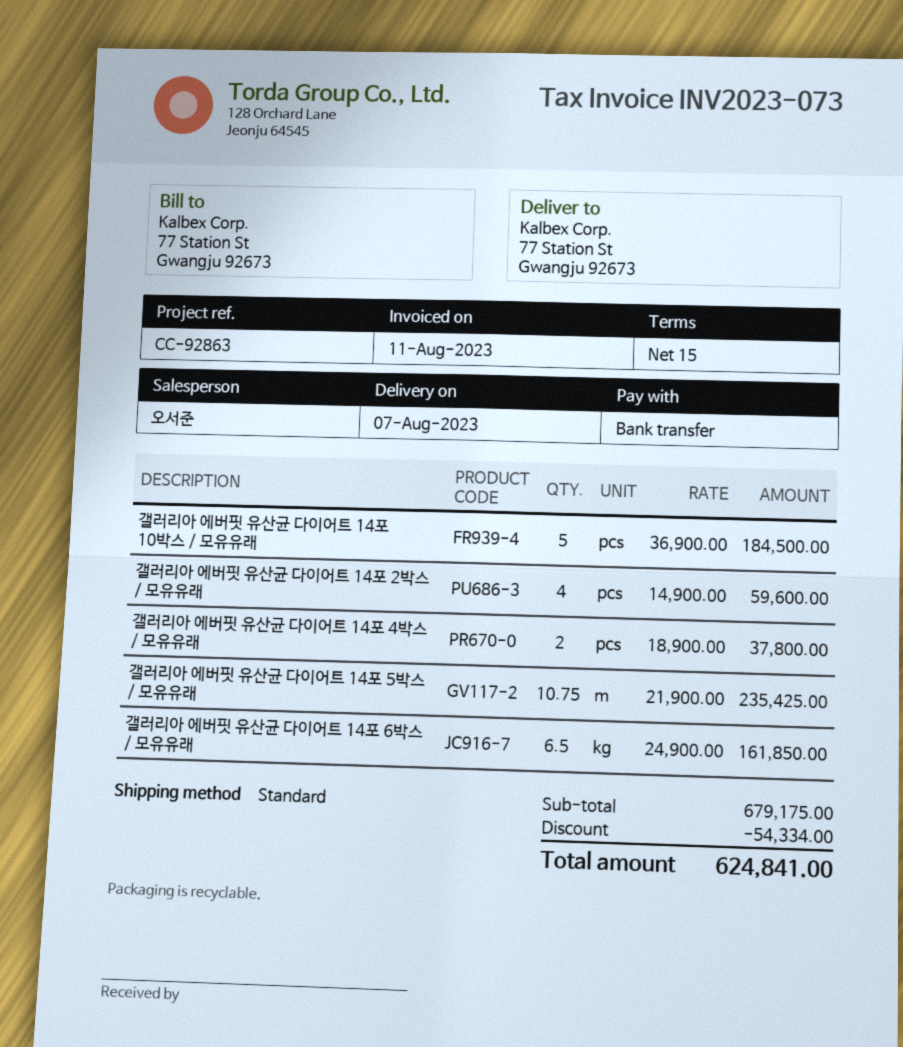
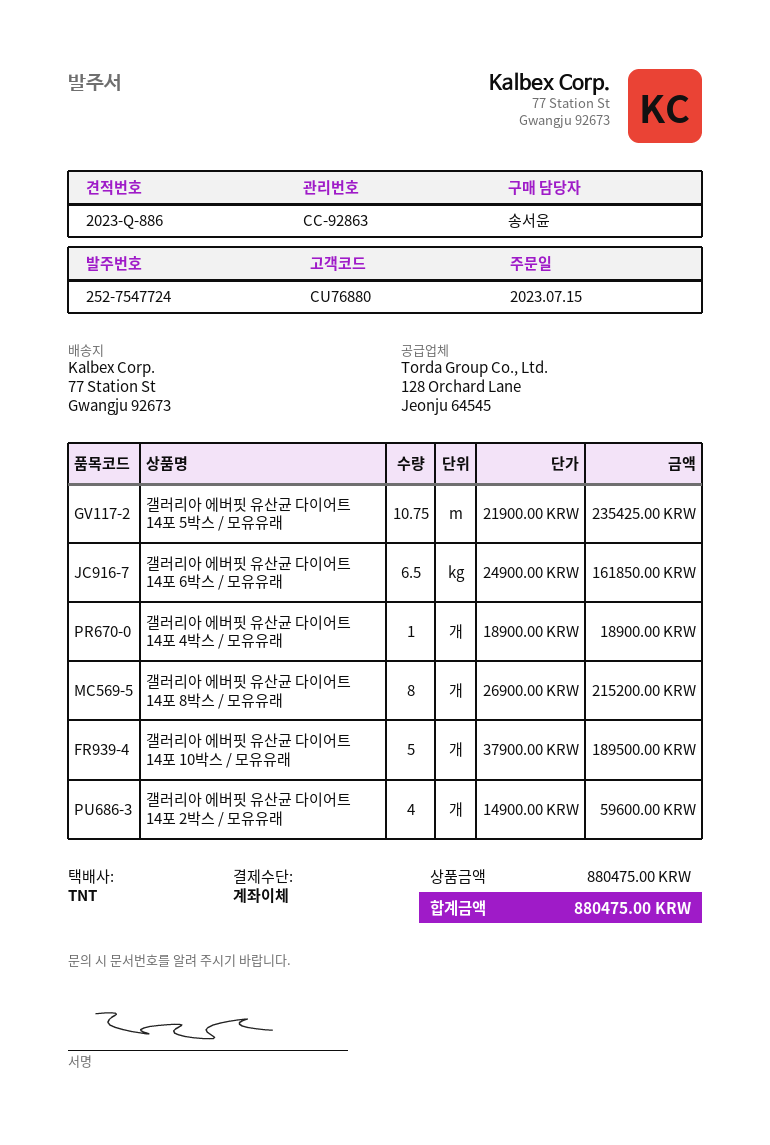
shipping method: standard -> TNT
갤러리아 에버핏 유산균 다이어트 14포 10박스 / 모유유래: 5 x 36900.00 = 184500.00 -> 5 x 37900.00 = 189500.00
갤러리아 에버핏 유산균 다이어트 14포 4박스 / 모유유래: 2 x 18900.00 = 37800.00 -> 1 x 18900.00 = 18900.00
갤러리아 에버핏 유산균 다이어트 14포 8박스 / 모유유래: none -> 8 x 26900.00 = 215200.00
subtotal: 679175.00 -> 880475.00
discount: 54334.00 -> none
total: 624841.00 -> 880475.00

